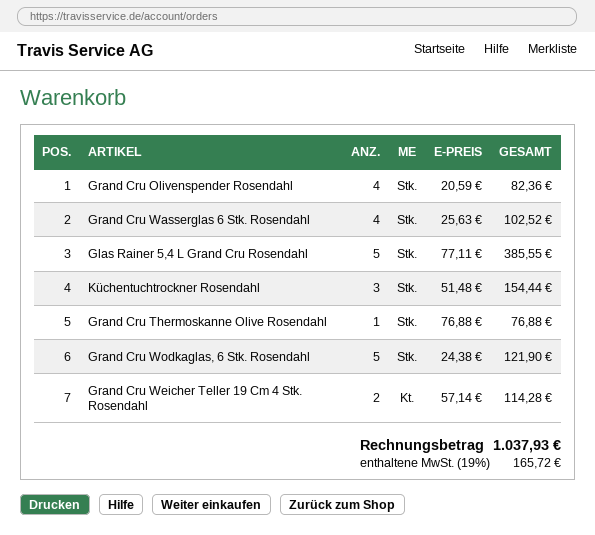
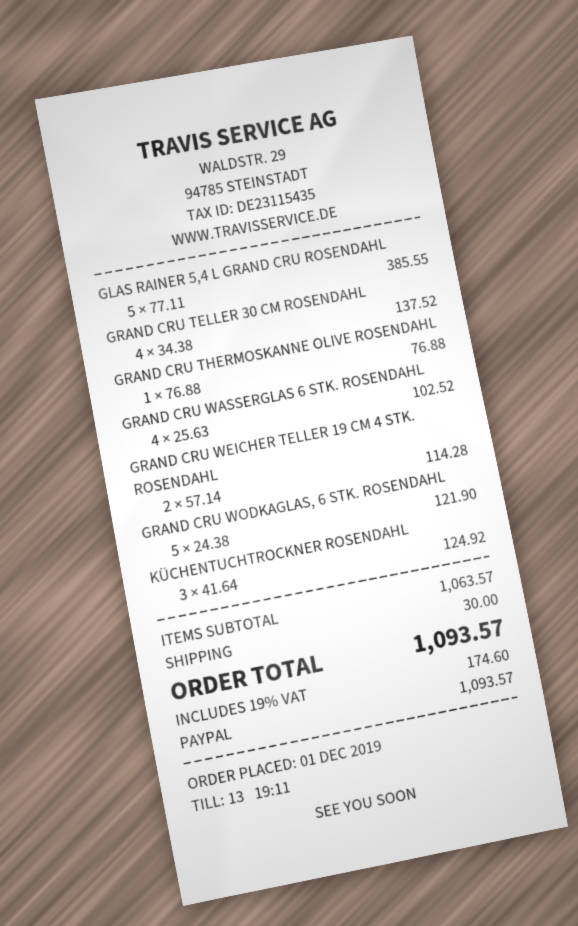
Grand Cru Olivenspender Rosendahl: 4 x 20.59 = 82.36 -> none
Küchentuchtrockner Rosendahl: 3 x 51.48 = 154.44 -> 3 x 41.64 = 124.92
GRAND CRU TELLER 30 CM ROSENDAHL: none -> 4 x 34.38 = 137.52
shipping: none -> 30.00
tax: 19% = 165.72 -> 19% = 174.60
total: 1037.93 -> 1093.57

